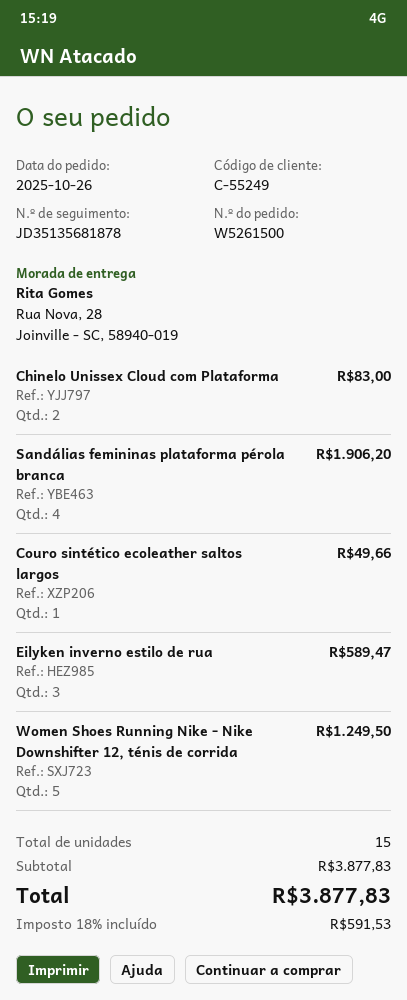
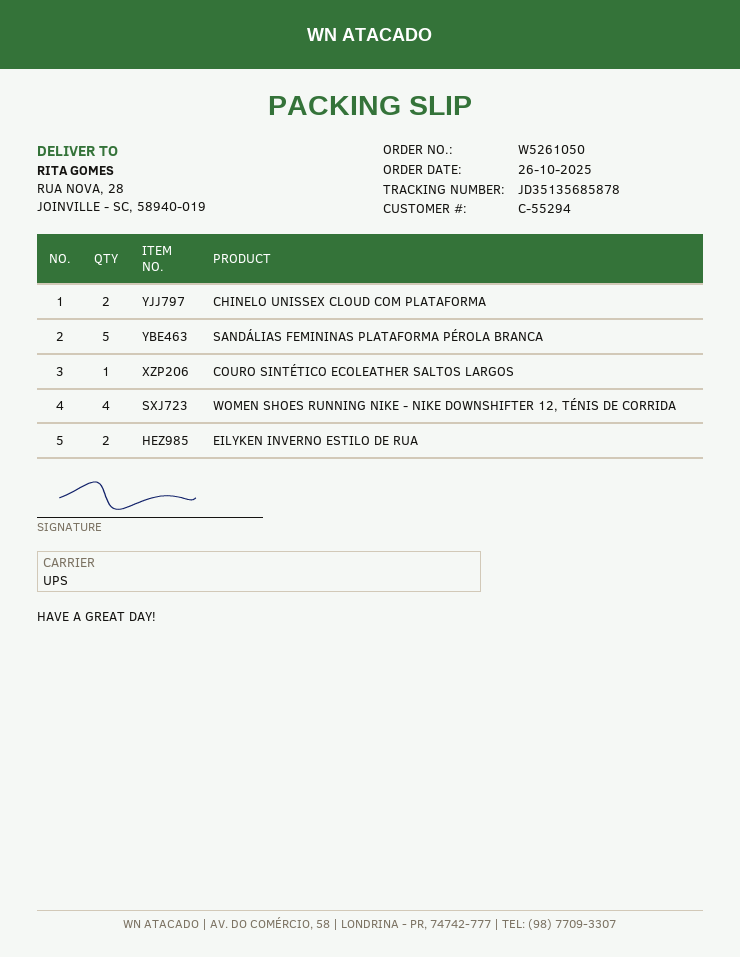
order number: W5261500 -> W5261050
customer number: C-55249 -> C-55294
tracking number: JD35135681878 -> JD35135685878
Sandálias femininas plataforma pérola branca: 4 -> 5
Eilyken inverno estilo de rua: 3 -> 2
Women Shoes Running Nike - Nike Downshifter 12, ténis de corrida: 5 -> 4

